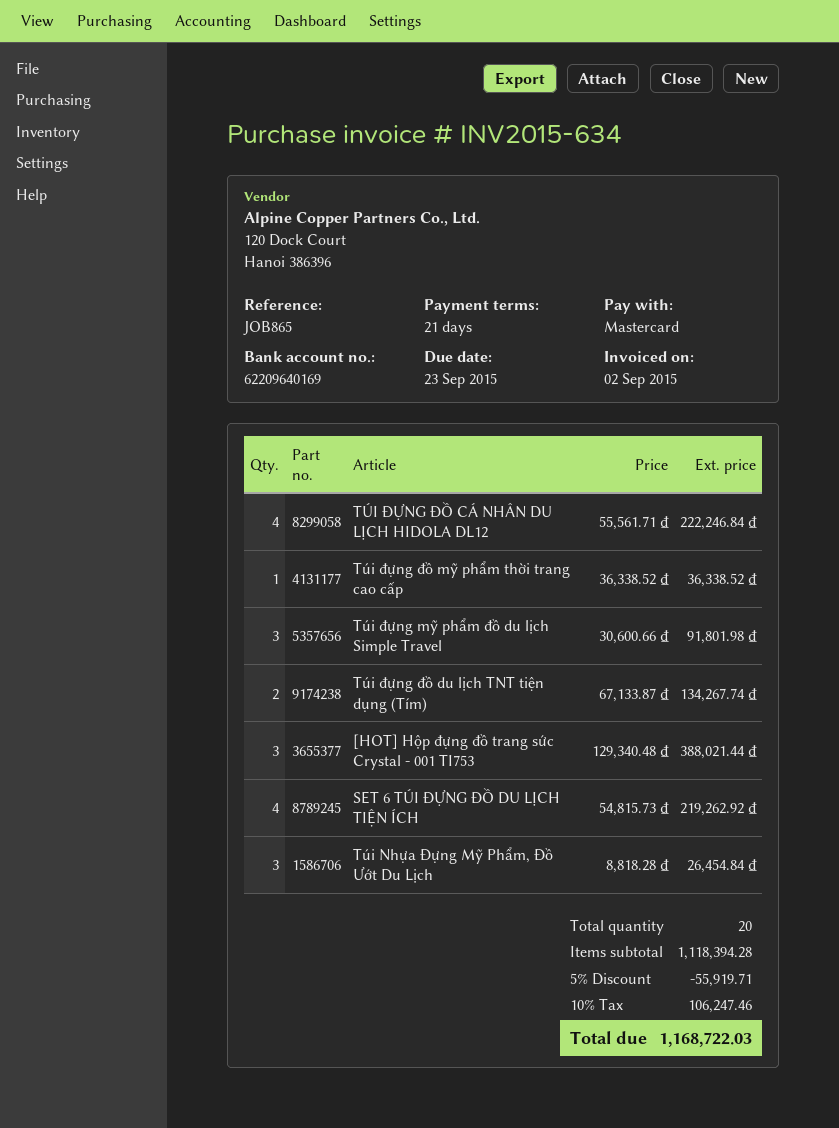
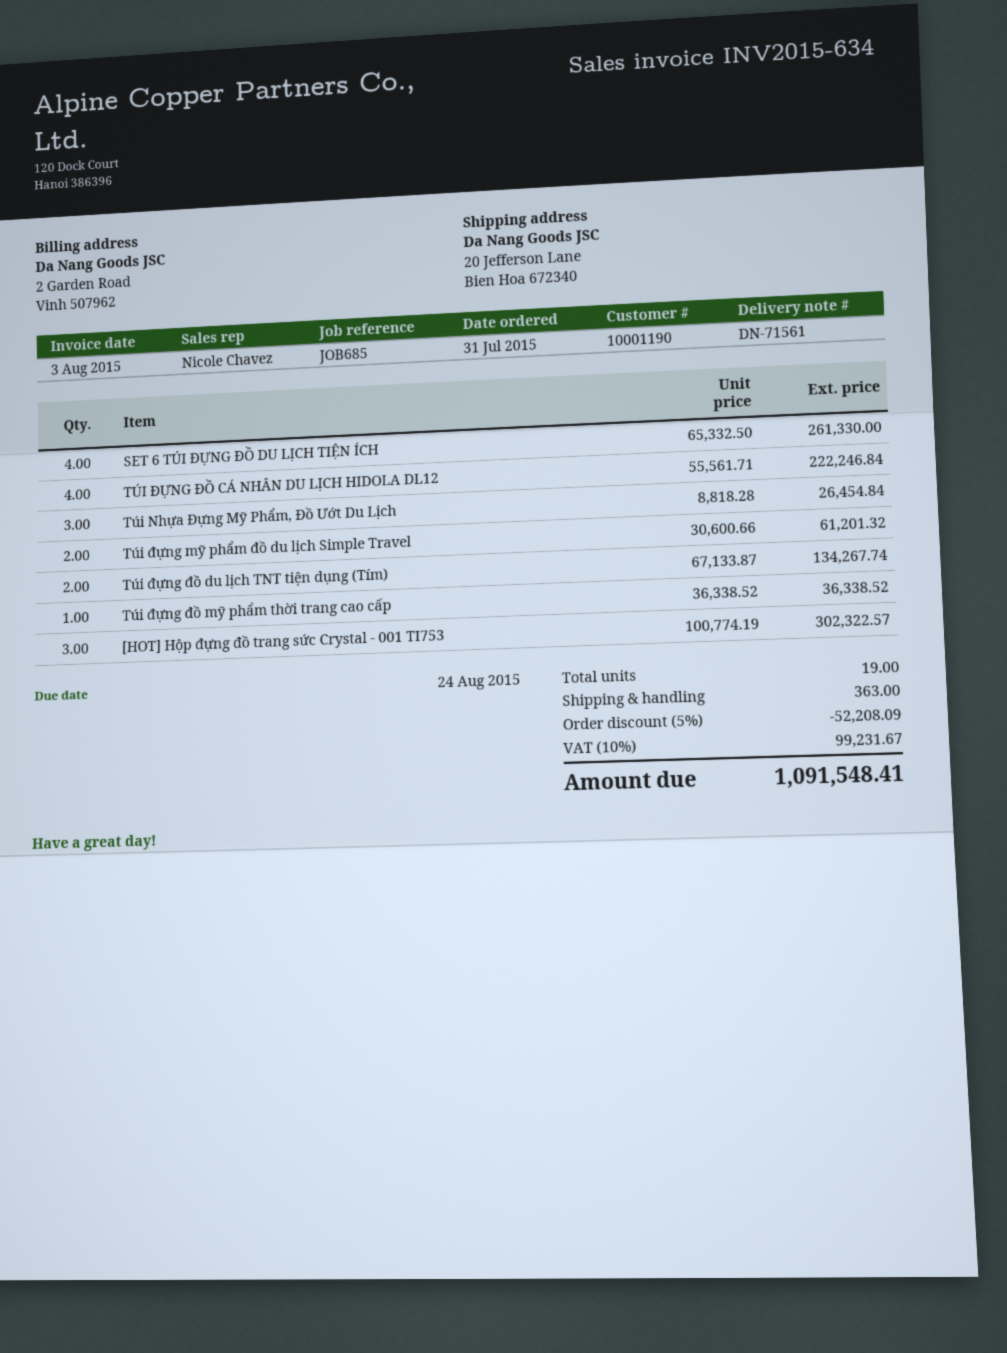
invoice date: 2015-09-02 -> 2015-08-03
due date: 2015-09-23 -> 2015-08-24
reference: JOB865 -> JOB685
Túi đựng mỹ phẩm đồ du lịch Simple Travel: 3 x 30600.66 = 91801.98 -> 2 x 30600.66 = 61201.32
[HOT] Hộp đựng đồ trang sức Crystal - 001 TI753: 3 x 129340.48 = 388021.44 -> 3 x 100774.19 = 302322.57
SET 6 TÚI ĐỰNG ĐỒ DU LỊCH TIỆN ÍCH: 4 x 54815.73 = 219262.92 -> 4 x 65332.50 = 261330.00
total quantity: 20 -> 19
discount: 5% = 55919.71 -> 5% = 52208.09
shipping: none -> 363.00
tax: 10% = 106247.46 -> 10% = 99231.67
total: 1168722.03 -> 1091548.41

